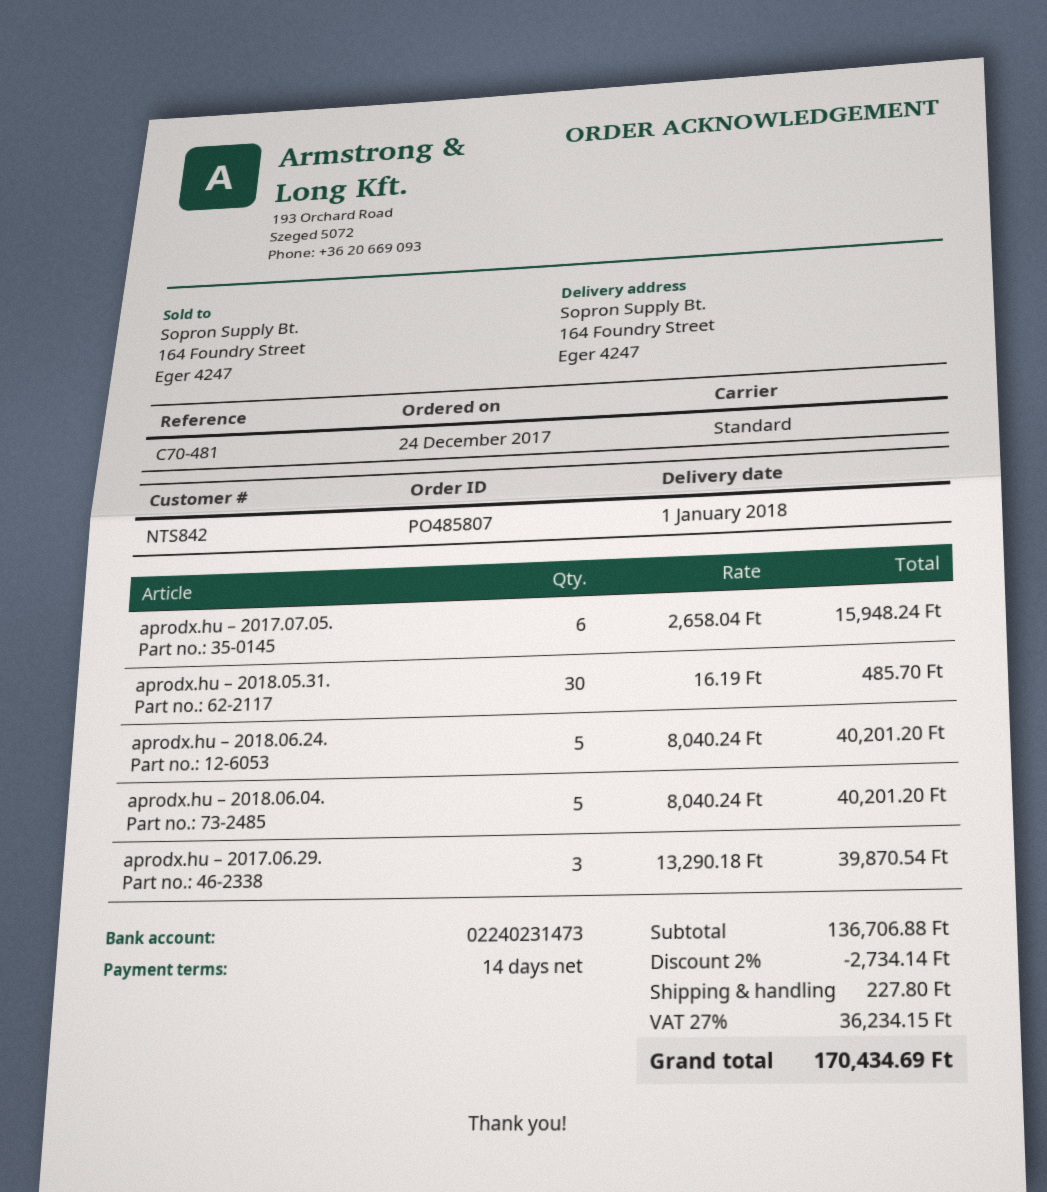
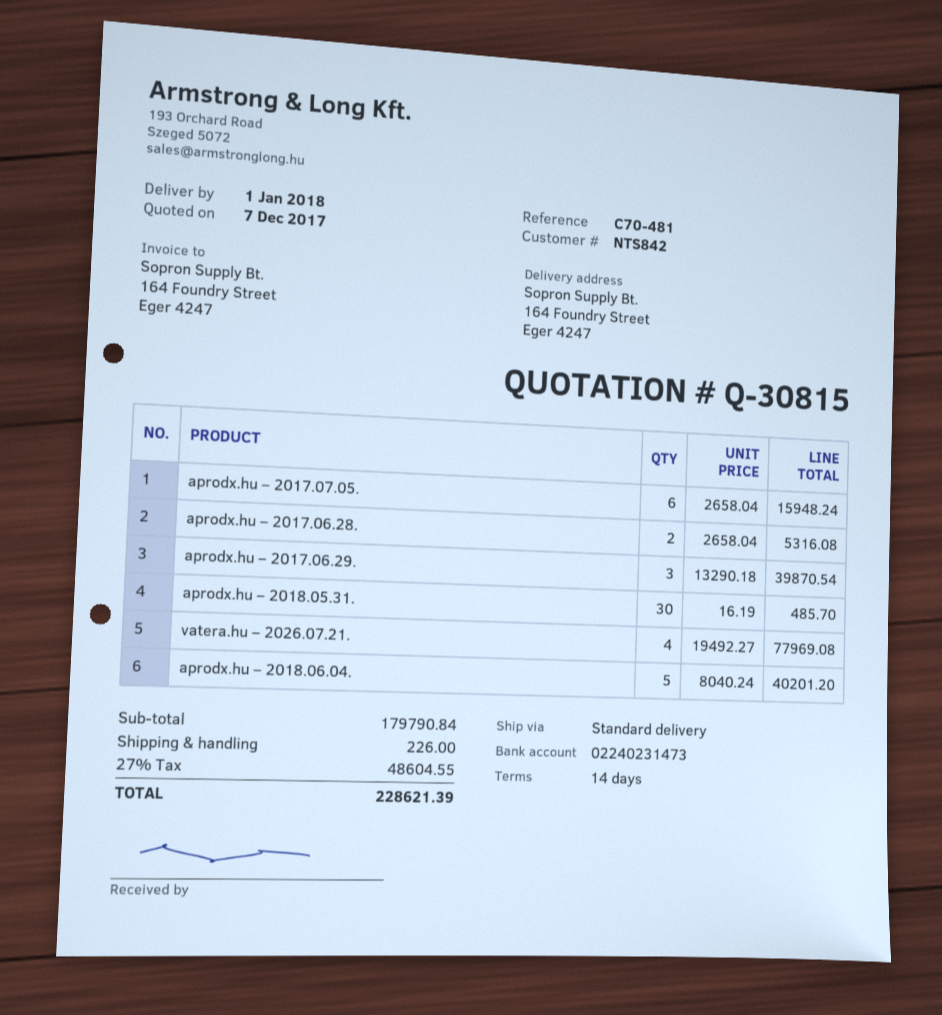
aprodx.hu – 2018.06.24.: 5 x 8040.24 = 40201.20 -> none
aprodx.hu – 2017.06.28.: none -> 2 x 2658.04 = 5316.08
vatera.hu – 2026.07.21.: none -> 4 x 19492.27 = 77969.08
subtotal: 136706.88 -> 179790.84
discount: 2% = 2734.14 -> none
shipping: 227.80 -> 226.00
tax: 27% = 36234.15 -> 27% = 48604.55
total: 170434.69 -> 228621.39

